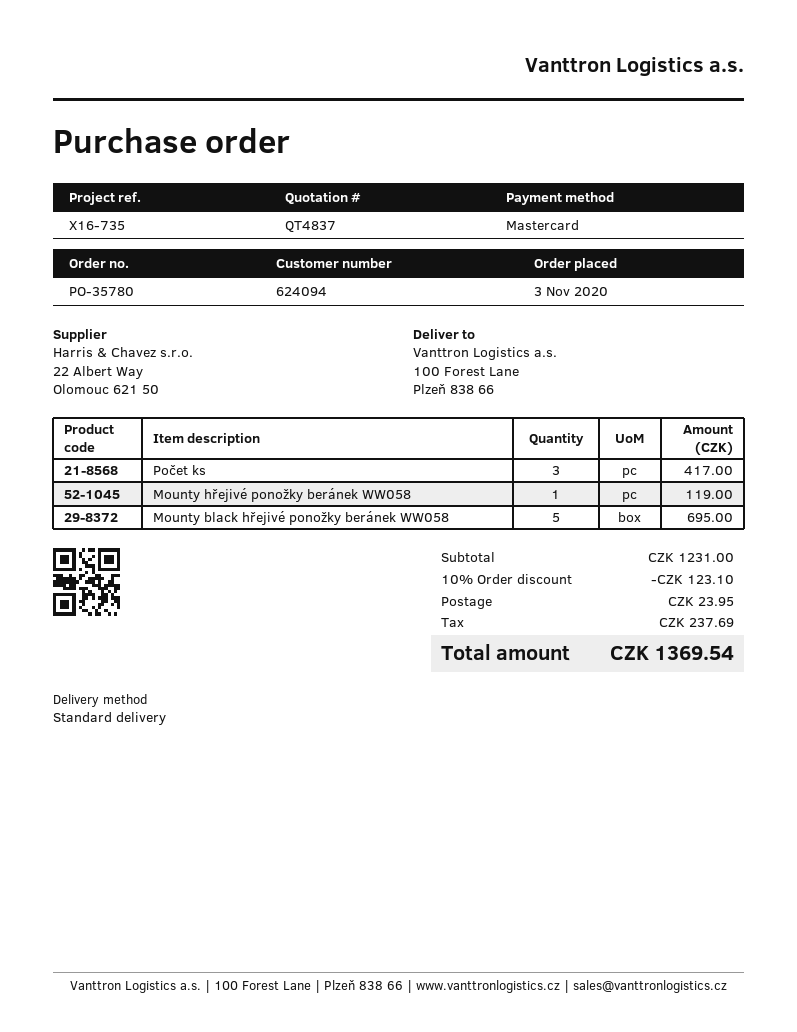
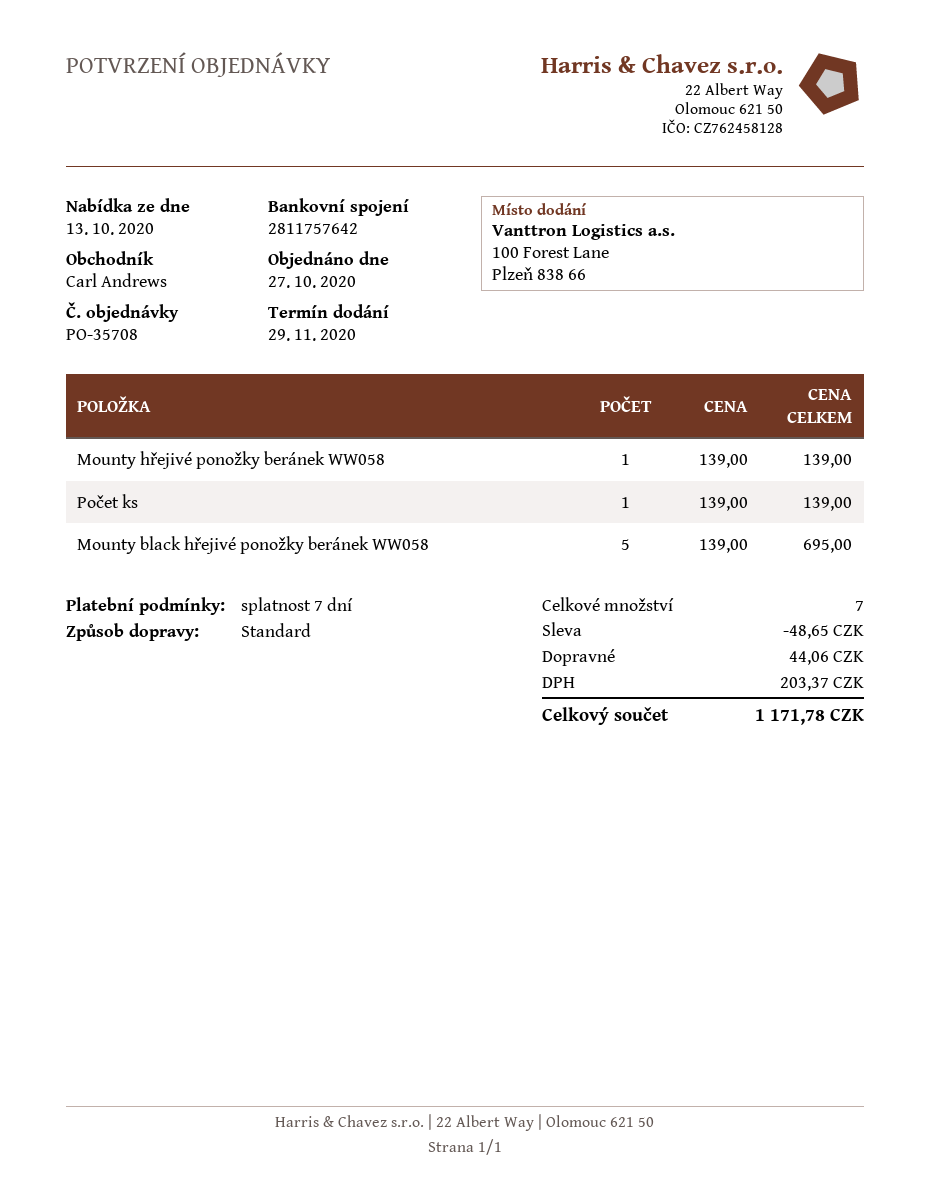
order number: PO-35780 -> PO-35708
order date: 2020-11-03 -> 2020-10-27
Počet ks: 3 for 417.00 -> 1 for 139.00
Mounty hřejivé ponožky beránek WW058: 1 for 119.00 -> 1 for 139.00
discount: 123.10 -> 48.65
shipping: 23.95 -> 44.06
tax: 237.69 -> 203.37
total: 1369.54 -> 1171.78

